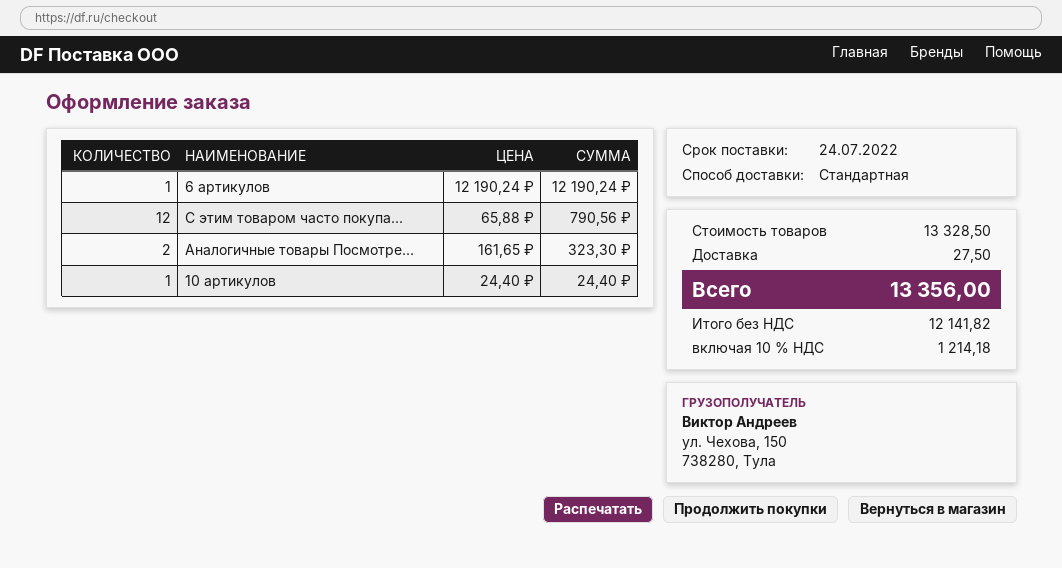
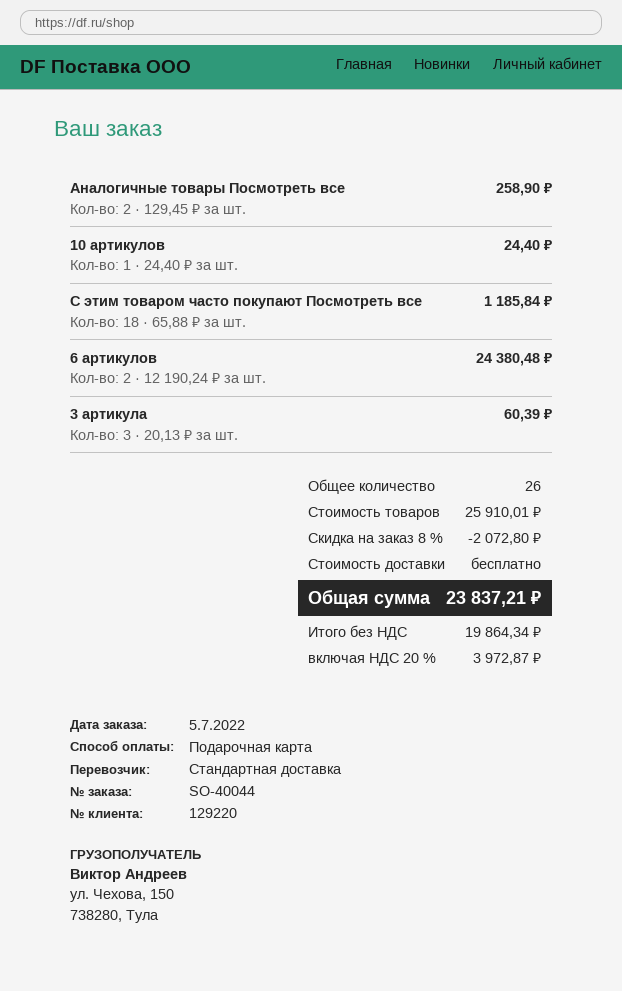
6 артикулов: 1 x 12190.24 = 12190.24 -> 2 x 12190.24 = 24380.48
С этим товаром часто покупа...: 12 x 65.88 = 790.56 -> 18 x 65.88 = 1185.84
Аналогичные товары Посмотре...: 2 x 161.65 = 323.30 -> 2 x 129.45 = 258.90
3 артикула: none -> 3 x 20.13 = 60.39
subtotal: 13328.50 -> 25910.01
discount: none -> 8% = 2072.80
shipping: 27.50 -> 0.00
net: 12141.82 -> 19864.34
tax: 10% = 1214.18 -> 20% = 3972.87
total: 13356.00 -> 23837.21

